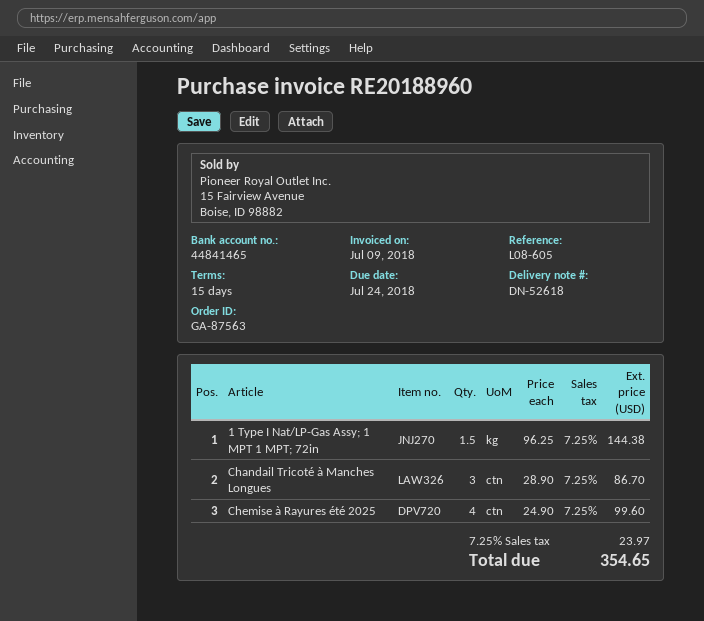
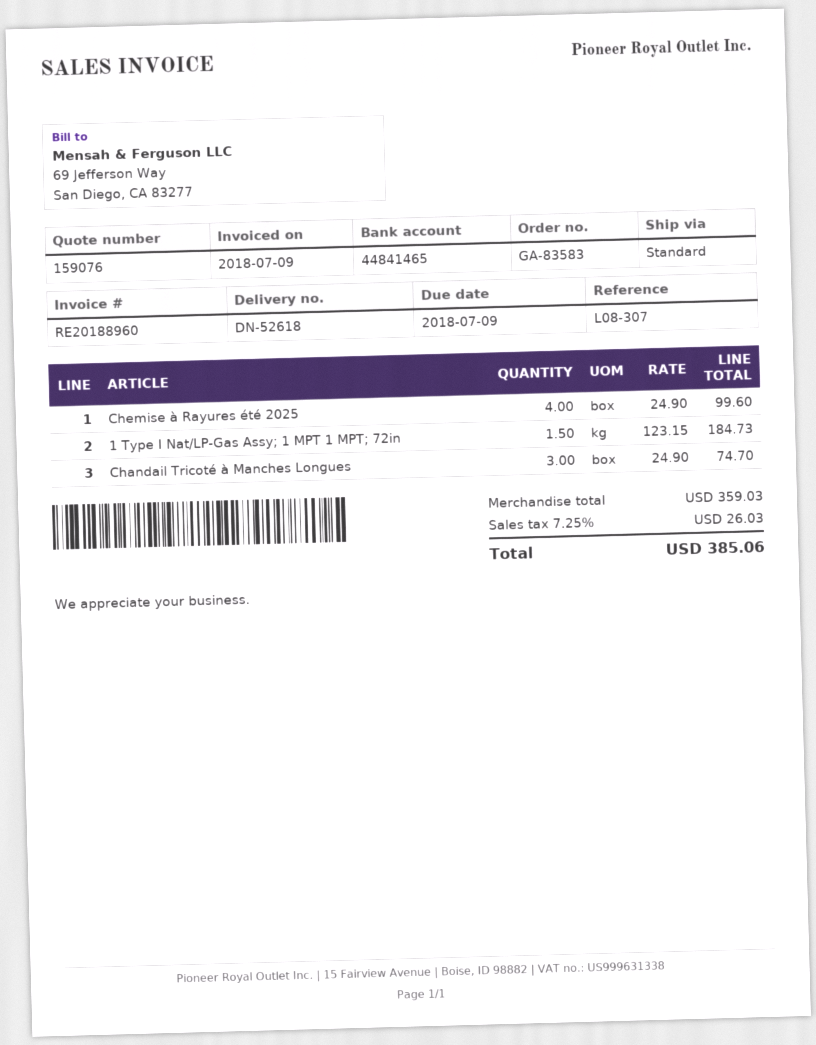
order number: GA-87563 -> GA-83583
due date: 2018-07-24 -> 2018-07-09
reference: L08-605 -> L08-307
1 Type I Nat/LP-Gas Assy; 1 MPT 1 MPT; 72in: 1.5 x 96.25 = 144.38 -> 1.5 x 123.15 = 184.73
Chandail Tricoté à Manches Longues: 3 x 28.90 = 86.70 -> 3 x 24.90 = 74.70
tax: 7.25% = 23.97 -> 7.25% = 26.03
total: 354.65 -> 385.06

